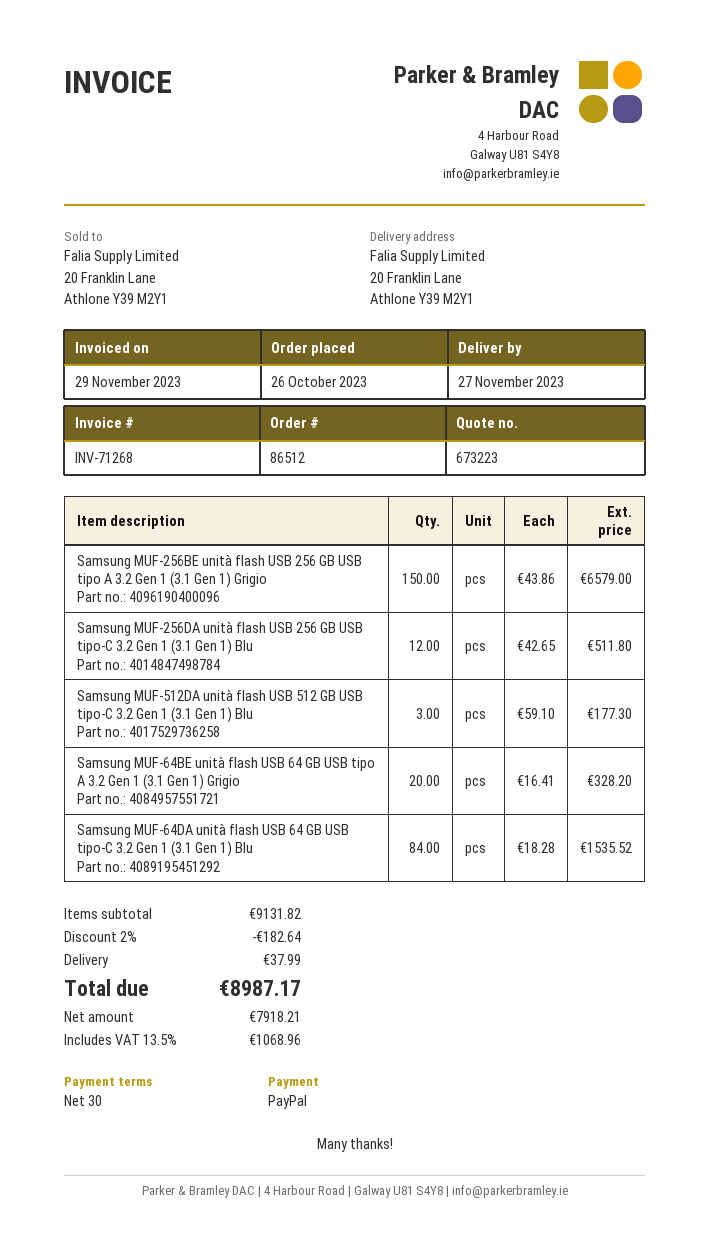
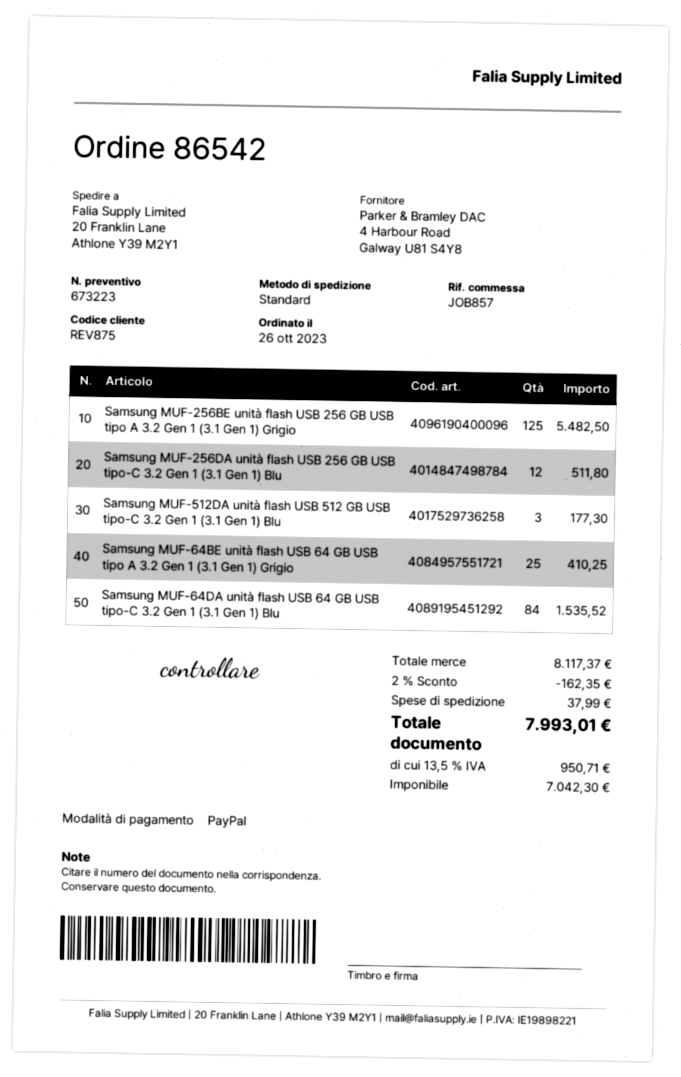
order number: 86512 -> 86542
Samsung MUF-256BE unità flash USB 256 GB USB tipo A 3.2 Gen 1 (3.1 Gen 1) Grigio: 150 for 6579.00 -> 125 for 5482.50
Samsung MUF-64BE unità flash USB 64 GB USB tipo A 3.2 Gen 1 (3.1 Gen 1) Grigio: 20 for 328.20 -> 25 for 410.25
subtotal: 9131.82 -> 8117.37
discount: 2% = 182.64 -> 2% = 162.35
net: 7918.21 -> 7042.30
tax: 13.5% = 1068.96 -> 13.5% = 950.71
total: 8987.17 -> 7993.01

